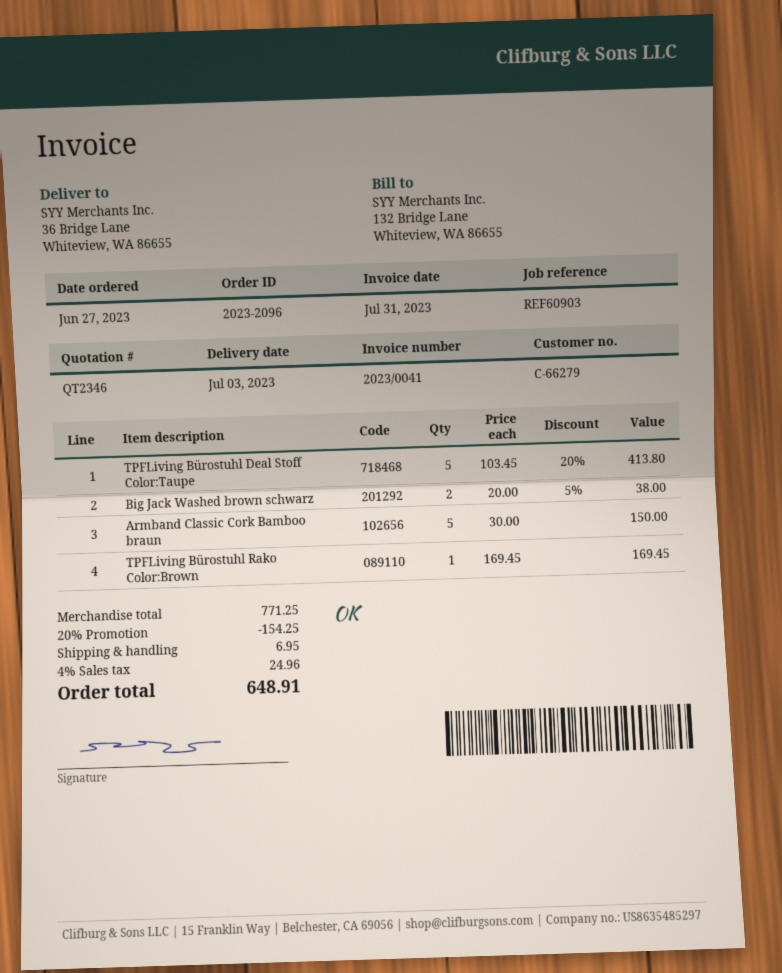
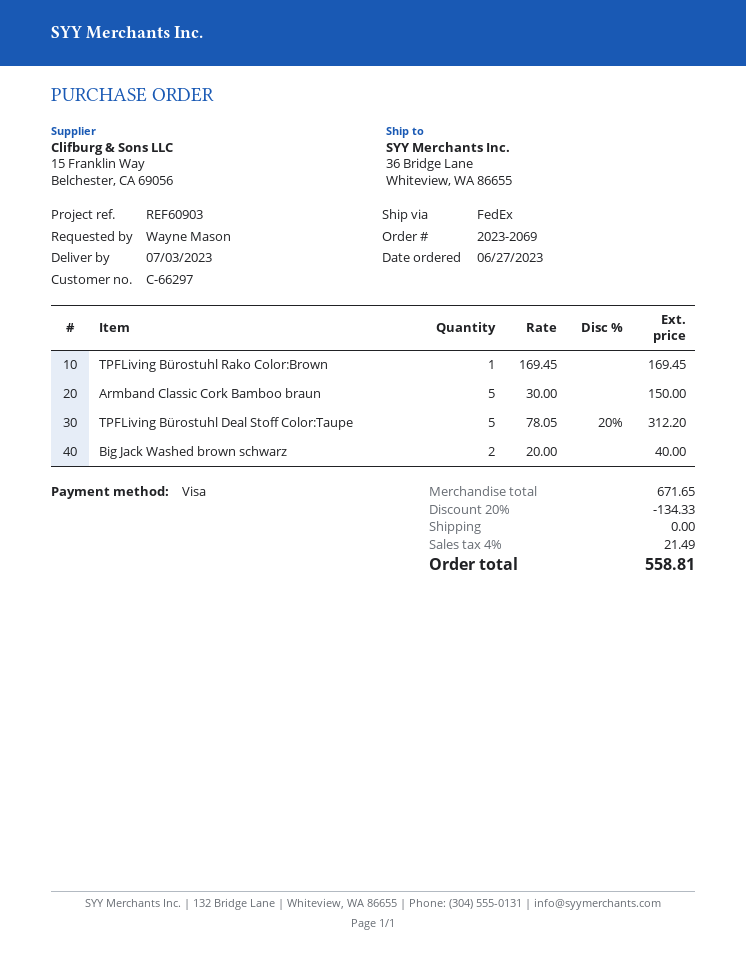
order number: 2023-2096 -> 2023-2069
customer number: C-66279 -> C-66297
TPFLiving Bürostuhl Deal Stoff Color:Taupe: 5 x 103.45 - 20% = 413.80 -> 5 x 78.05 - 20% = 312.20
Big Jack Washed brown schwarz: 2 x 20.00 - 5% = 38.00 -> 2 x 20.00 = 40.00
subtotal: 771.25 -> 671.65
discount: 20% = 154.25 -> 20% = 134.33
shipping: 6.95 -> 0.00
tax: 4% = 24.96 -> 4% = 21.49
total: 648.91 -> 558.81

